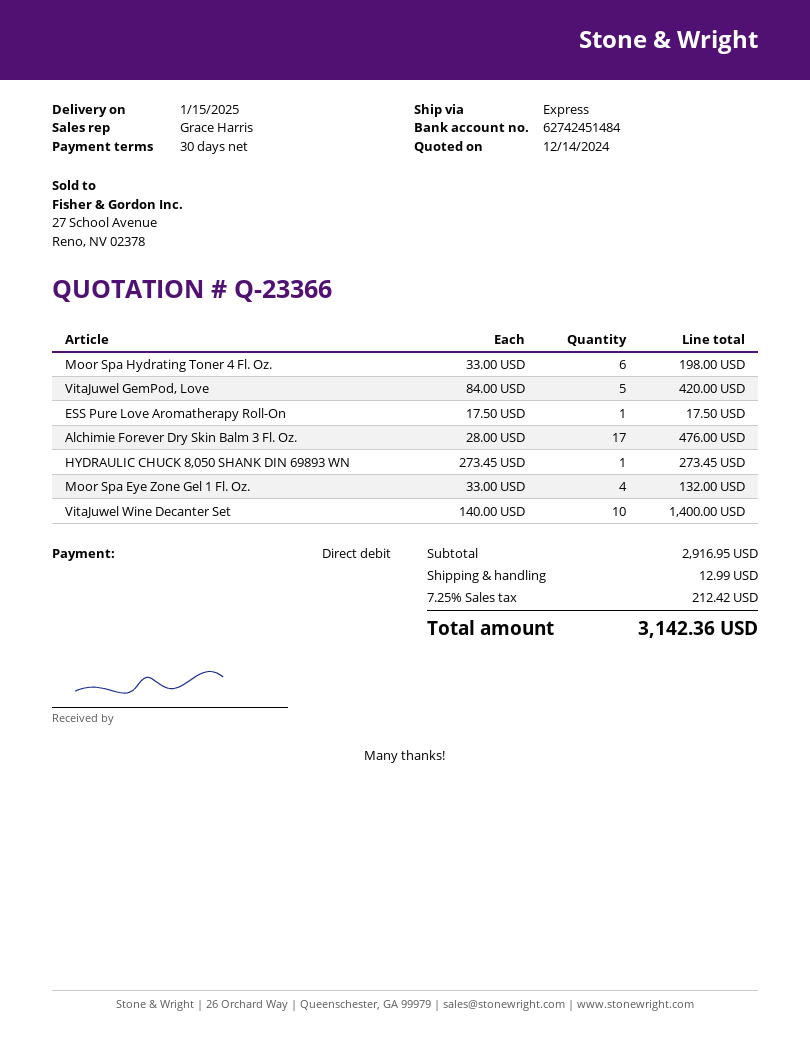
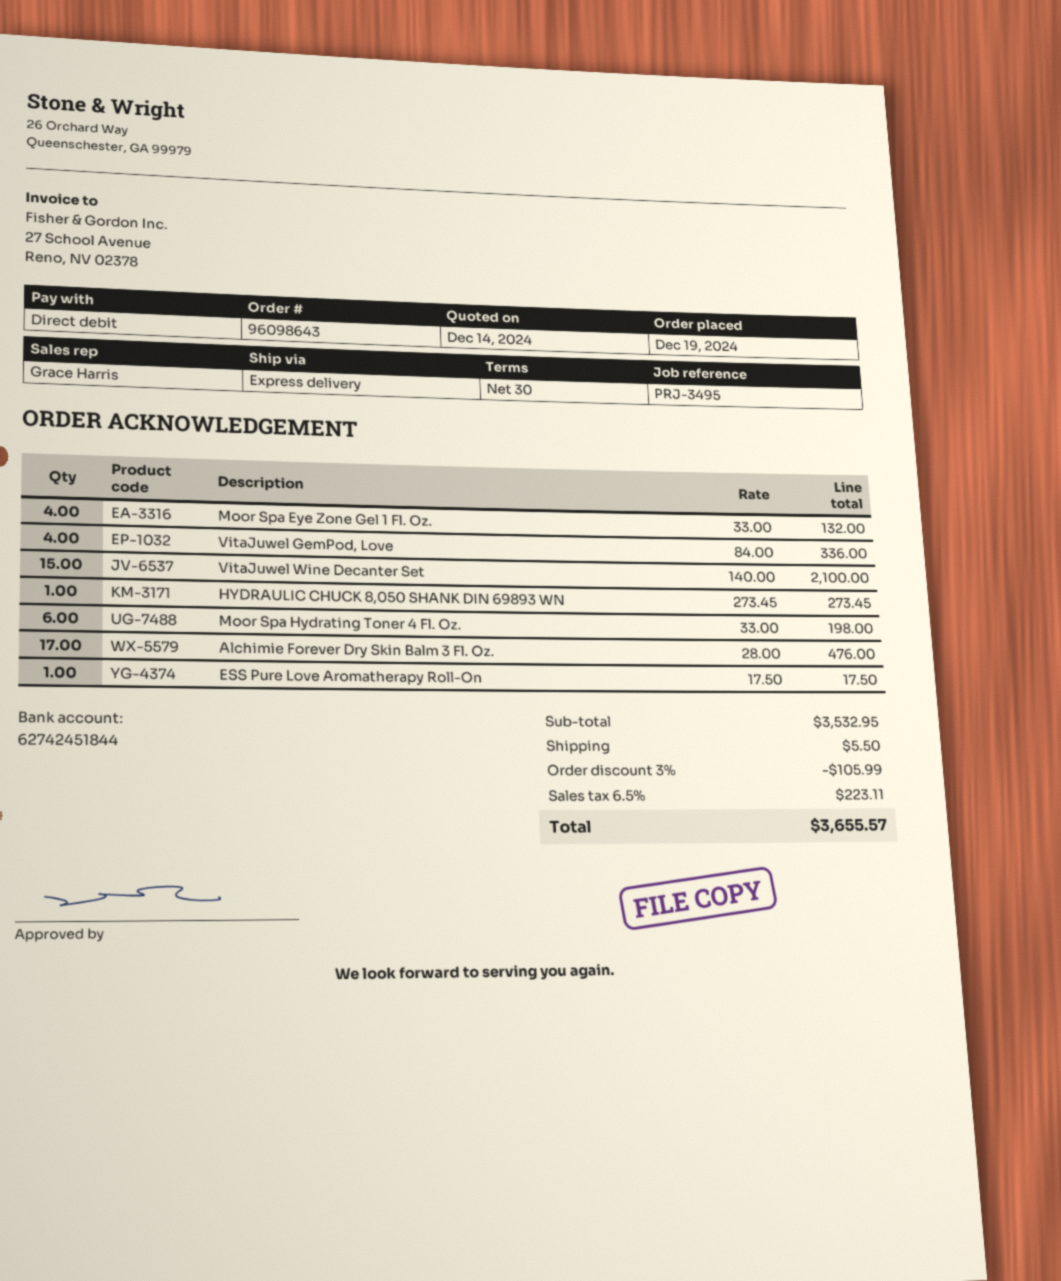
bank account: 62742451484 -> 62742451844
VitaJuwel GemPod, Love: 5 x 84.00 = 420.00 -> 4 x 84.00 = 336.00
VitaJuwel Wine Decanter Set: 10 x 140.00 = 1400.00 -> 15 x 140.00 = 2100.00
subtotal: 2916.95 -> 3532.95
discount: none -> 3% = 105.99
shipping: 12.99 -> 5.50
tax: 7.25% = 212.42 -> 6.5% = 223.11
total: 3142.36 -> 3655.57

